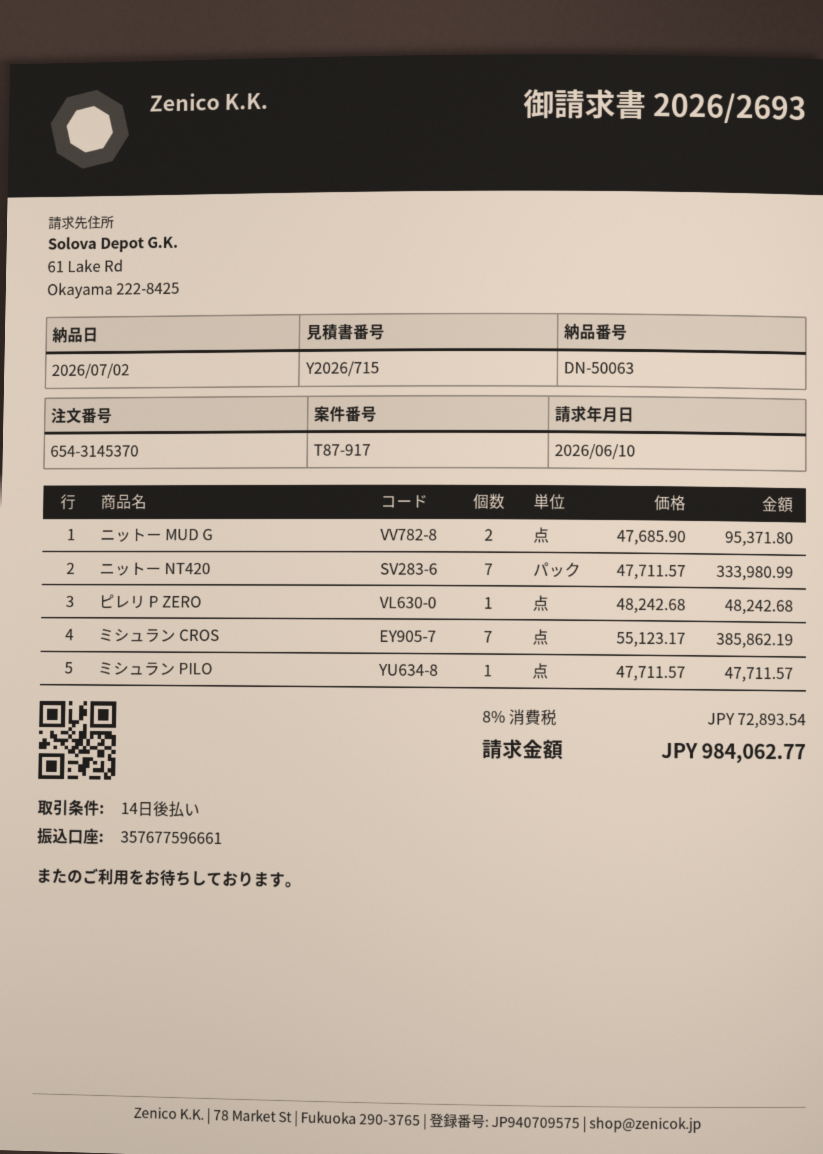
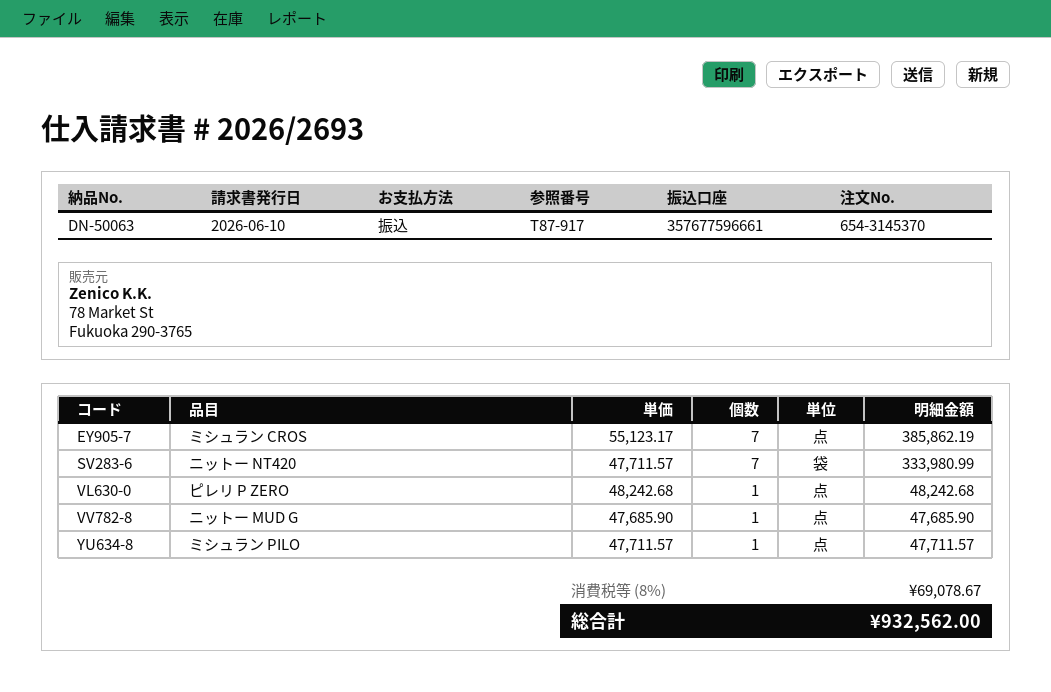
ニットー MUD G: 2 x 47685.90 = 95371.80 -> 1 x 47685.90 = 47685.90
tax: 8% = 72893.54 -> 8% = 69078.67
total: 984062.77 -> 932562.00

